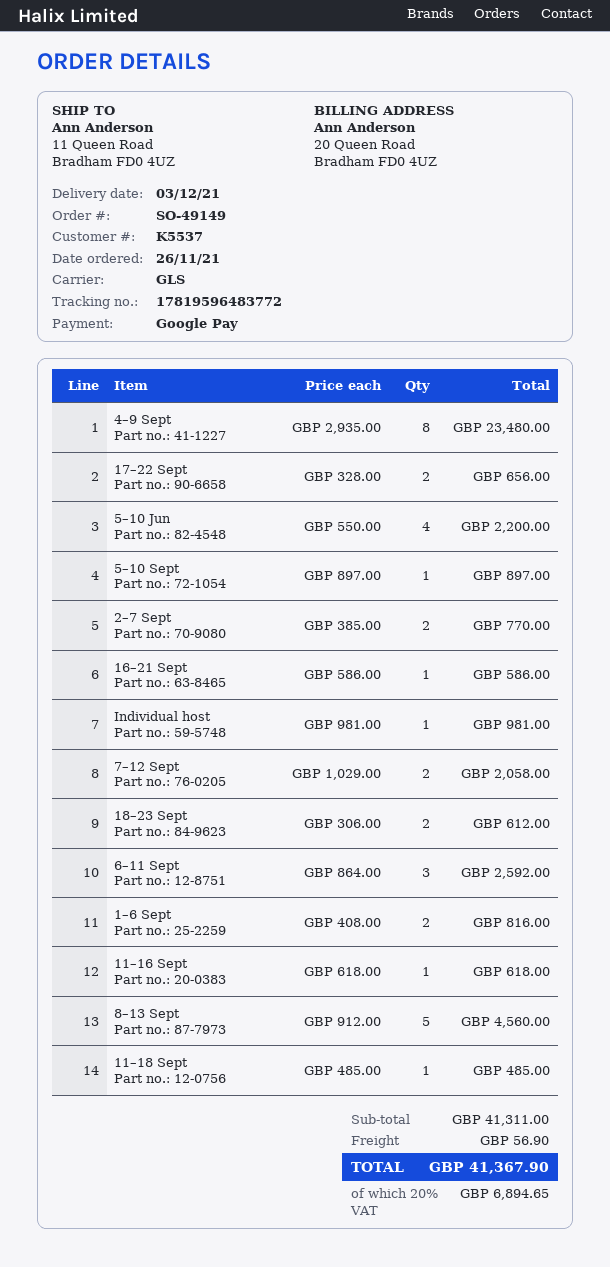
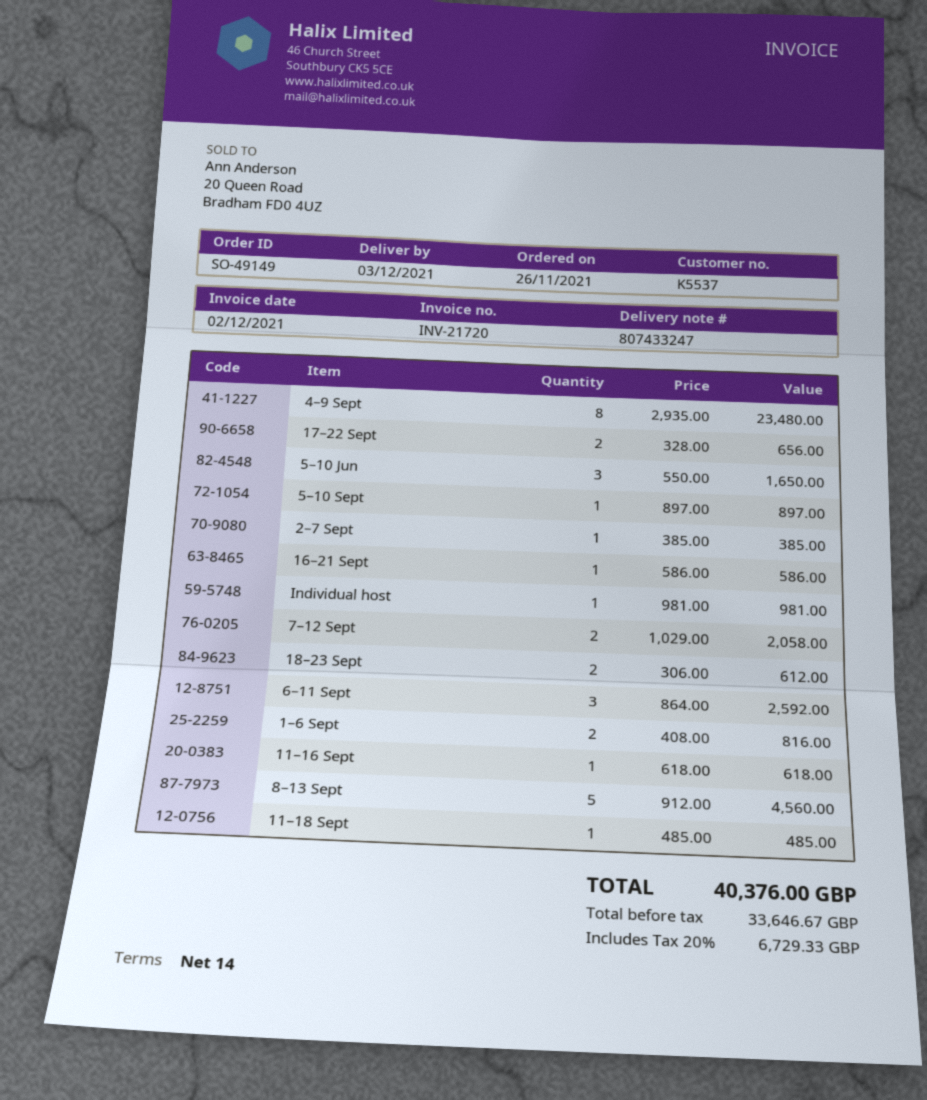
5–10 Jun: 4 x 550.00 = 2200.00 -> 3 x 550.00 = 1650.00
2–7 Sept: 2 x 385.00 = 770.00 -> 1 x 385.00 = 385.00
shipping: 56.90 -> none
tax: 20% = 6894.65 -> 20% = 6729.33
total: 41367.90 -> 40376.00

